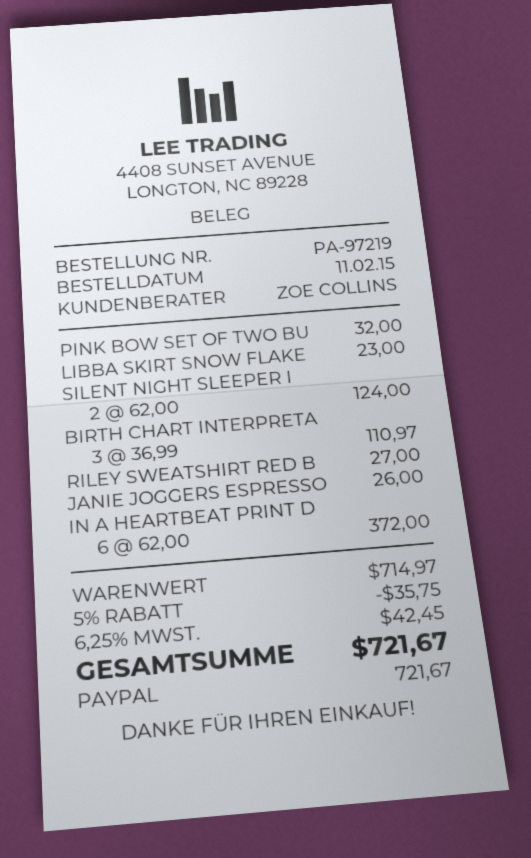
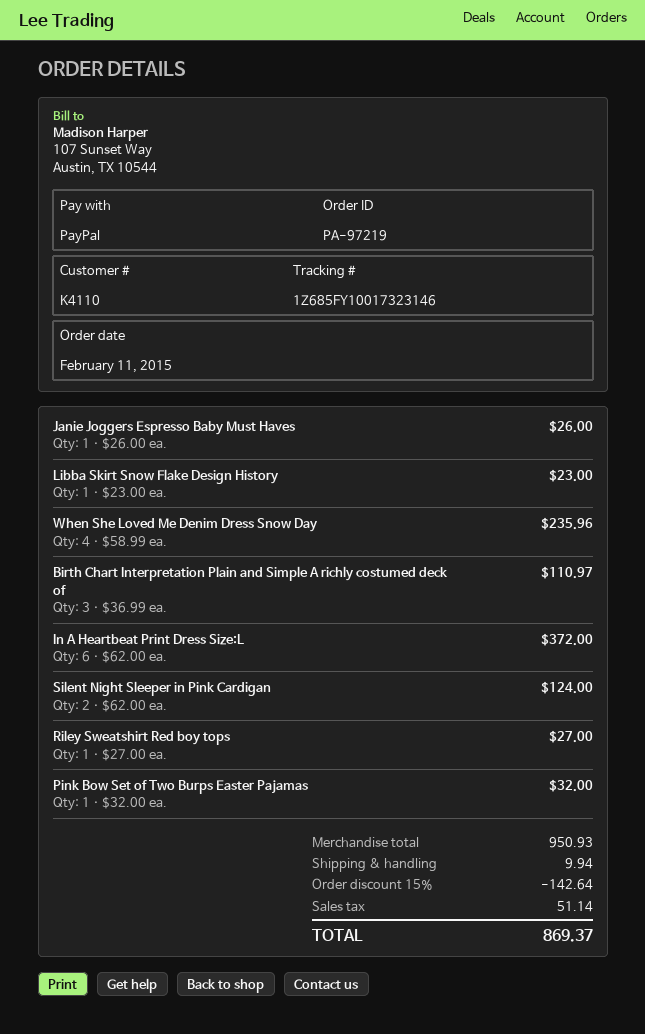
When She Loved Me Denim Dress Snow Day: none -> 4 x 58.99 = 235.96
subtotal: 714.97 -> 950.93
discount: 5% = 35.75 -> 15% = 142.64
shipping: none -> 9.94
tax: 42.45 -> 51.14
total: 721.67 -> 869.37

